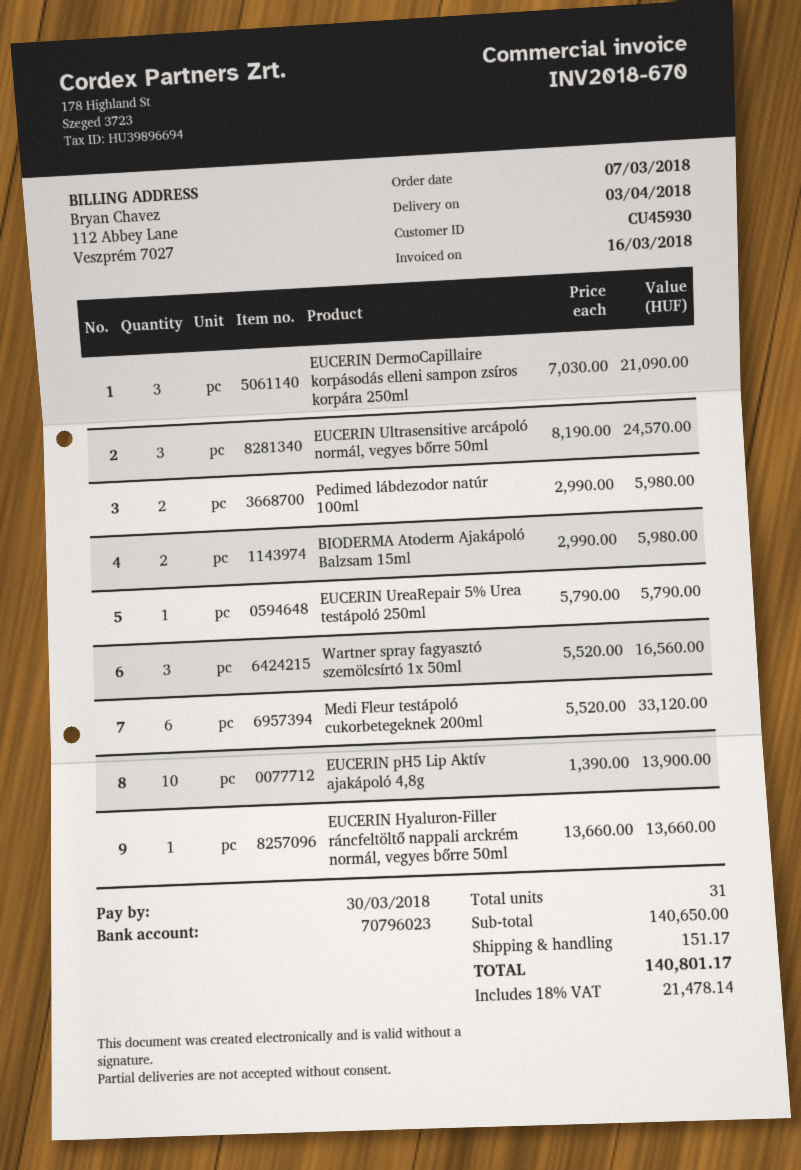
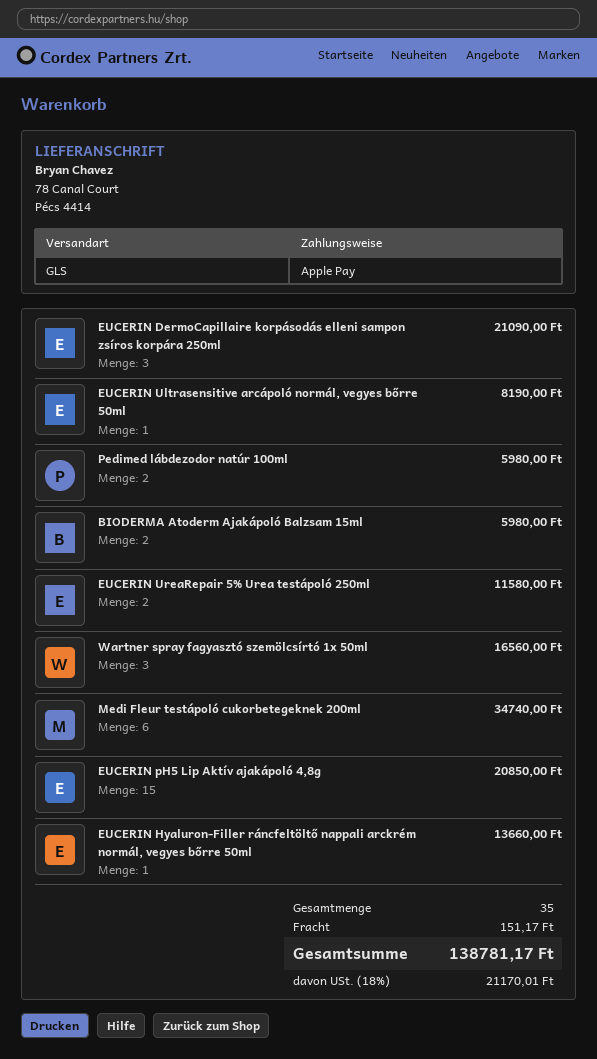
EUCERIN Ultrasensitive arcápoló normál, vegyes bőrre 50ml: 3 for 24570.00 -> 1 for 8190.00
EUCERIN UreaRepair 5% Urea testápoló 250ml: 1 for 5790.00 -> 2 for 11580.00
Medi Fleur testápoló cukorbetegeknek 200ml: 6 for 33120.00 -> 6 for 34740.00
EUCERIN pH5 Lip Aktív ajakápoló 4,8g: 10 for 13900.00 -> 15 for 20850.00
total quantity: 31 -> 35
tax: 18% = 21478.14 -> 18% = 21170.01
total: 140801.17 -> 138781.17

